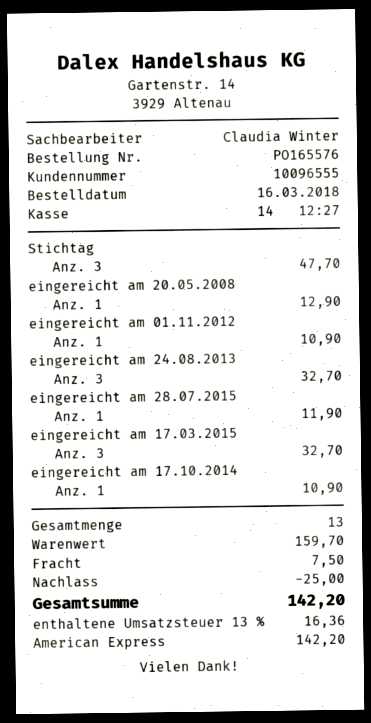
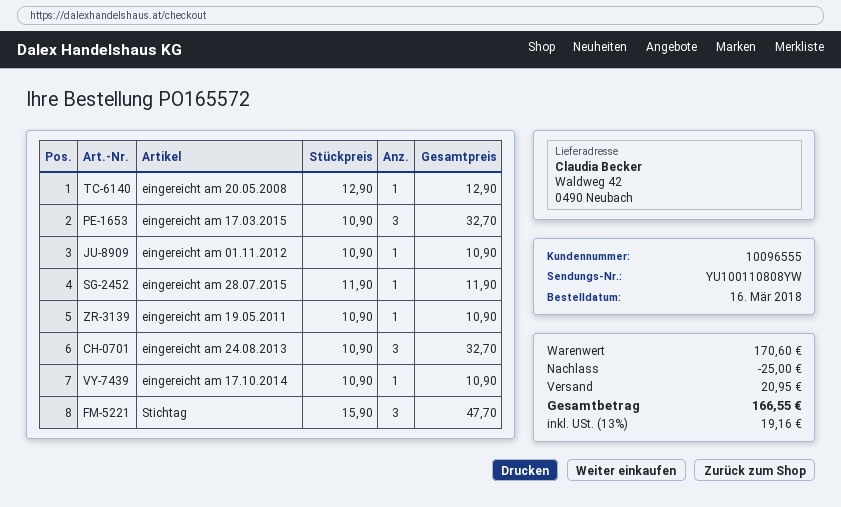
order number: PO165576 -> PO165572
eingereicht am 19.05.2011: none -> 1 for 10.90
subtotal: 159.70 -> 170.60
shipping: 7.50 -> 20.95
tax: 13% = 16.36 -> 13% = 19.16
total: 142.20 -> 166.55

